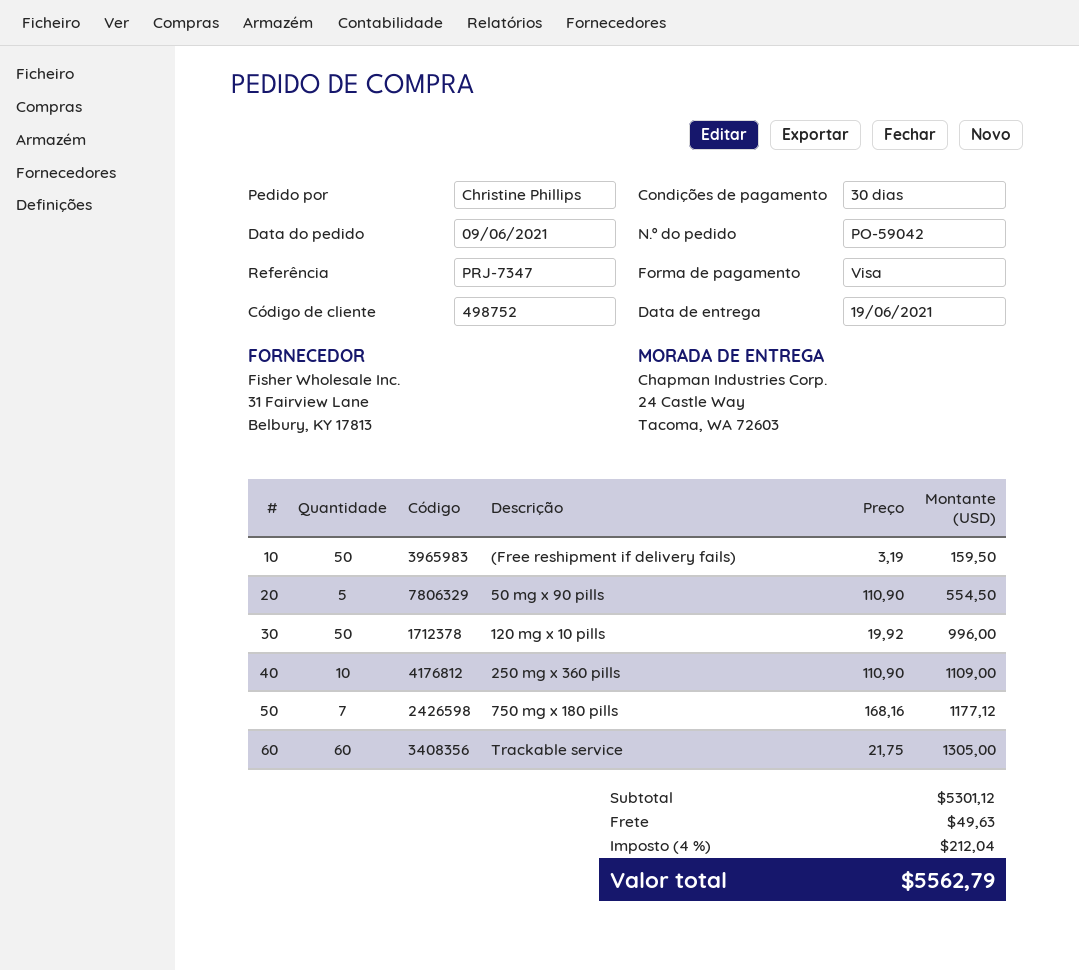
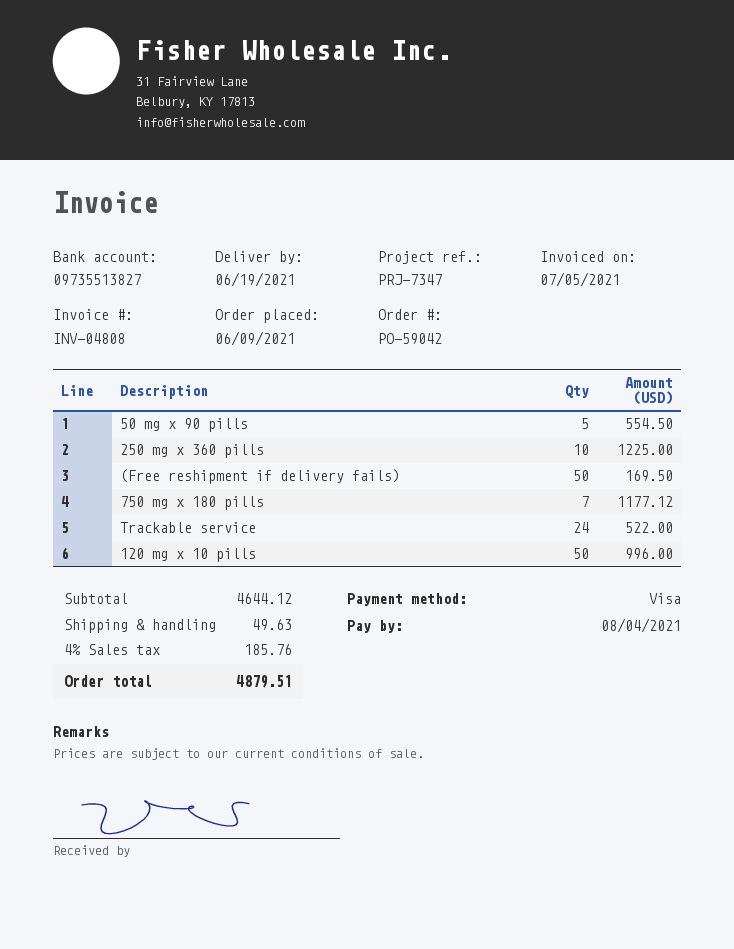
(Free reshipment if delivery fails): 50 for 159.50 -> 50 for 169.50
250 mg x 360 pills: 10 for 1109.00 -> 10 for 1225.00
Trackable service: 60 for 1305.00 -> 24 for 522.00
subtotal: 5301.12 -> 4644.12
tax: 4% = 212.04 -> 4% = 185.76
total: 5562.79 -> 4879.51

